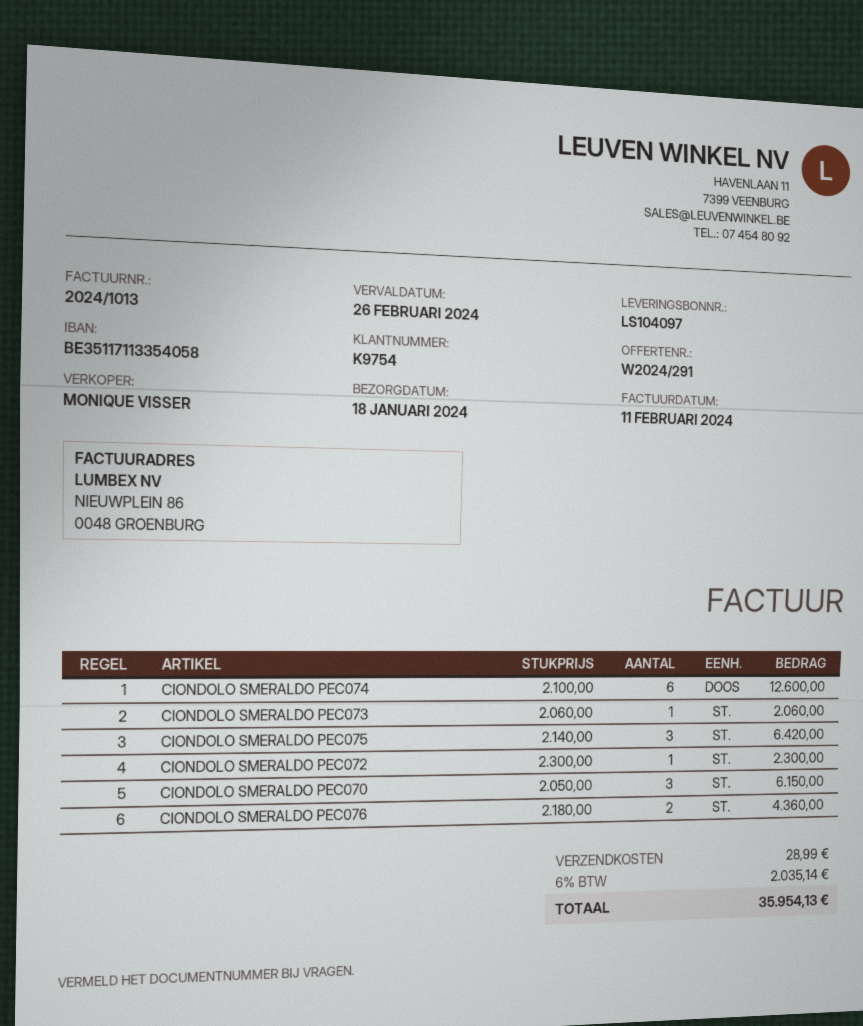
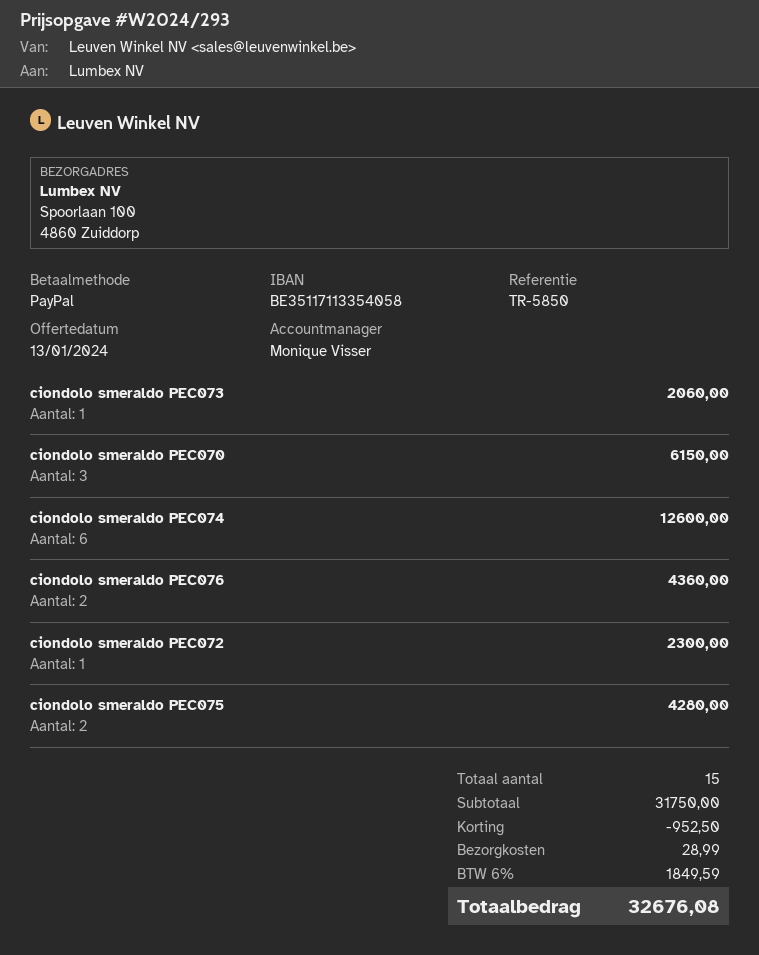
quote number: W2024/291 -> W2024/293
CIONDOLO SMERALDO PEC075: 3 for 6420.00 -> 2 for 4280.00
discount: none -> 952.50
tax: 6% = 2035.14 -> 6% = 1849.59
total: 35954.13 -> 32676.08

